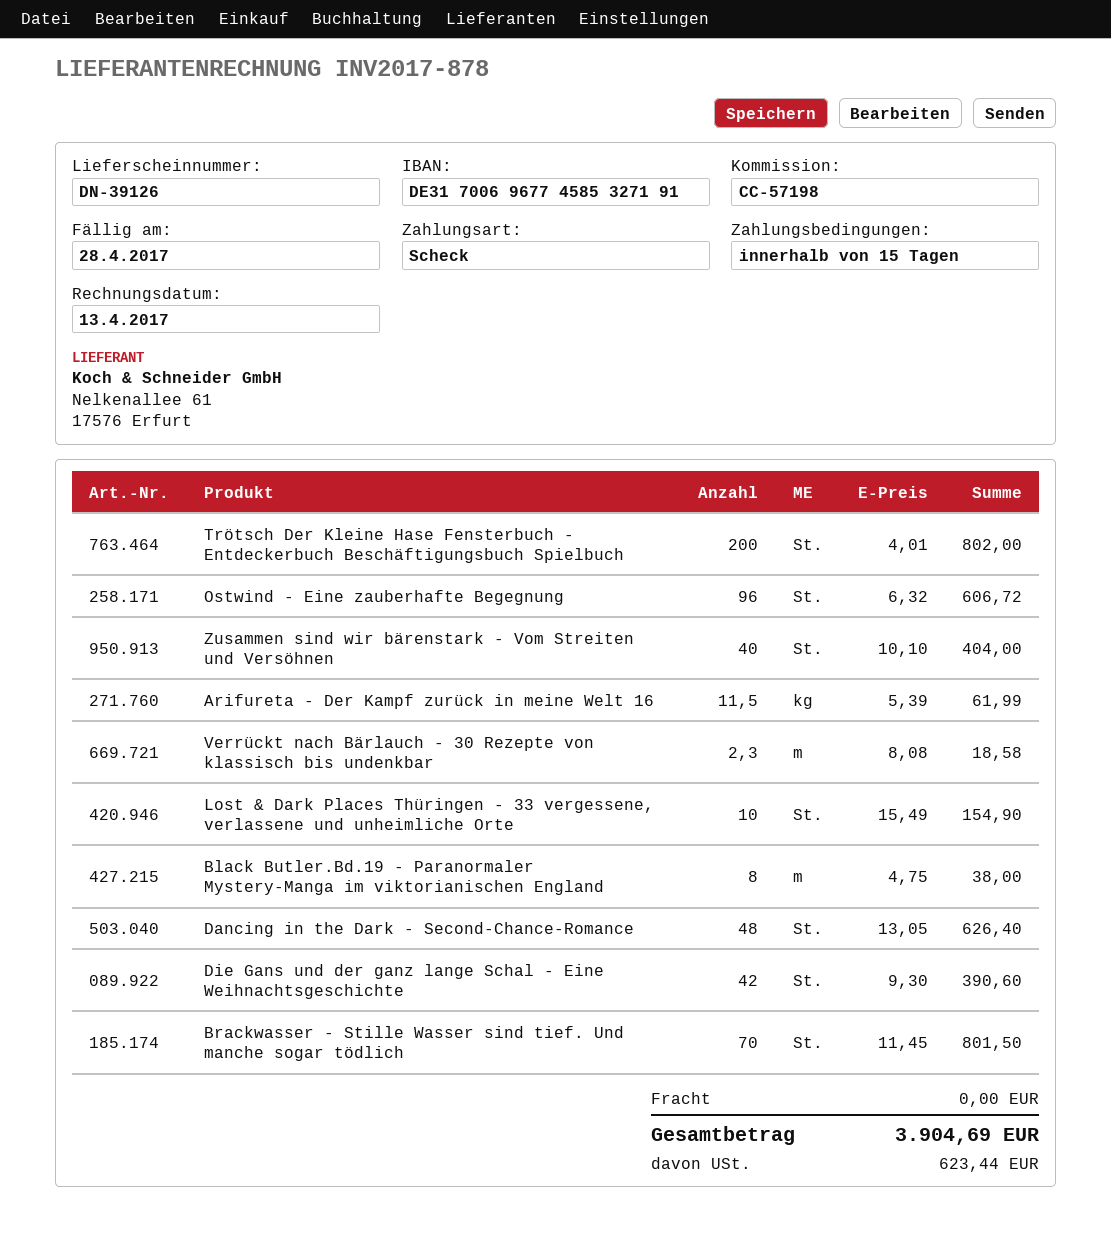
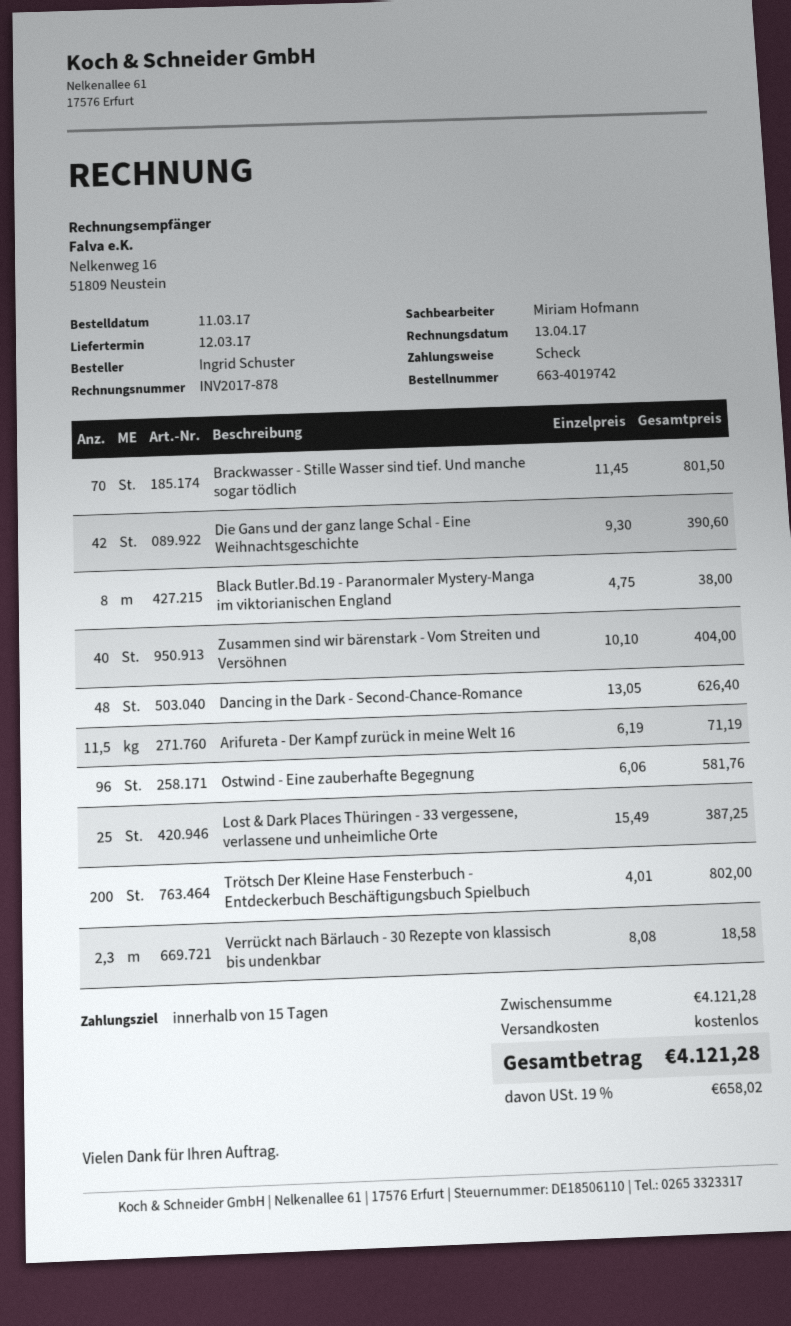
Ostwind - Eine zauberhafte Begegnung: 96 x 6.32 = 606.72 -> 96 x 6.06 = 581.76
Arifureta - Der Kampf zurück in meine Welt 16: 11.5 x 5.39 = 61.99 -> 11.5 x 6.19 = 71.19
Lost & Dark Places Thüringen - 33 vergessene, verlassene und unheimliche Orte: 10 x 15.49 = 154.90 -> 25 x 15.49 = 387.25
tax: 623.44 -> 658.02
total: 3904.69 -> 4121.28

